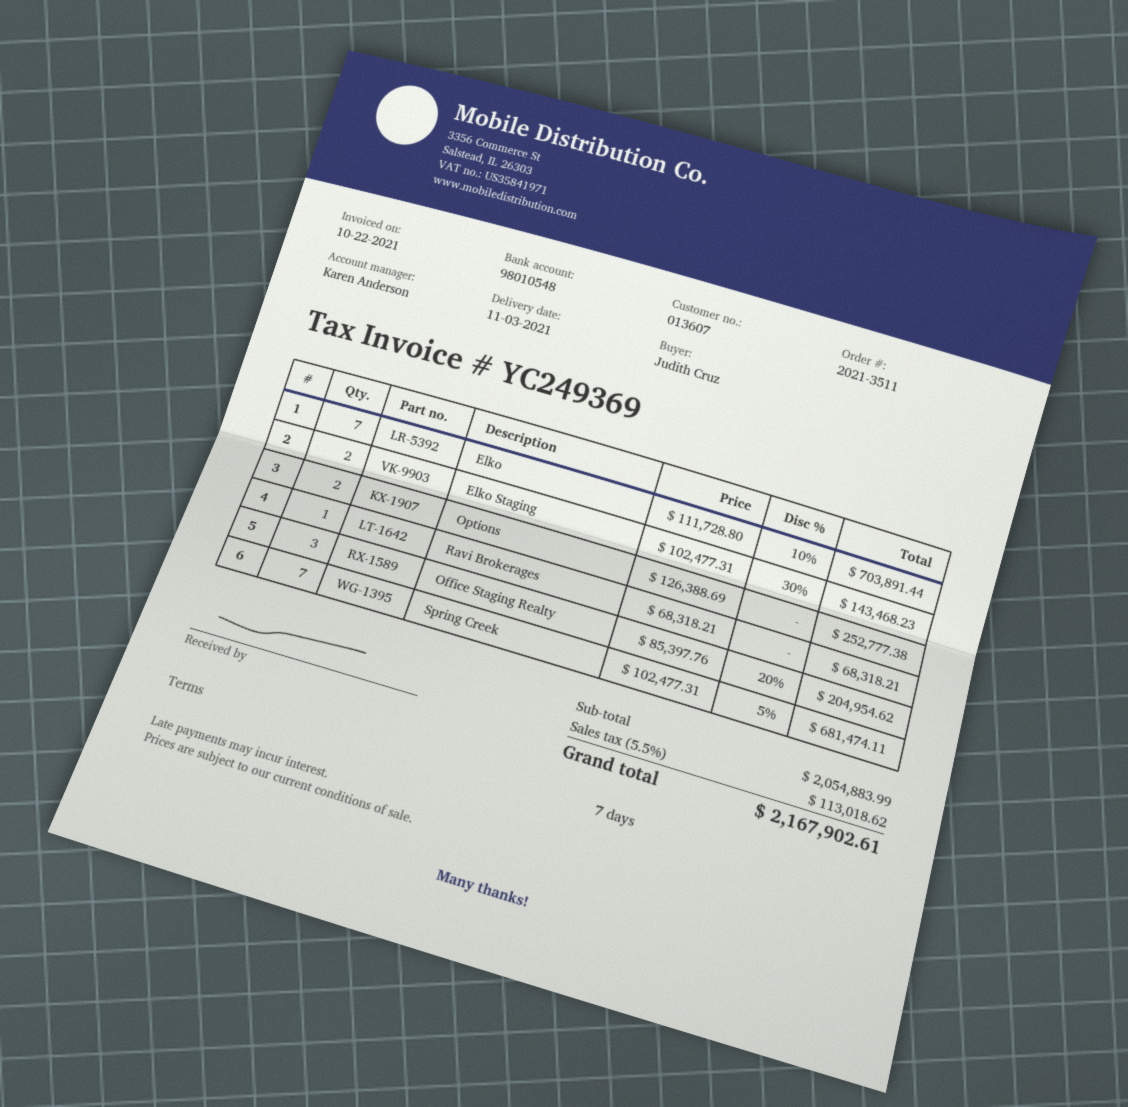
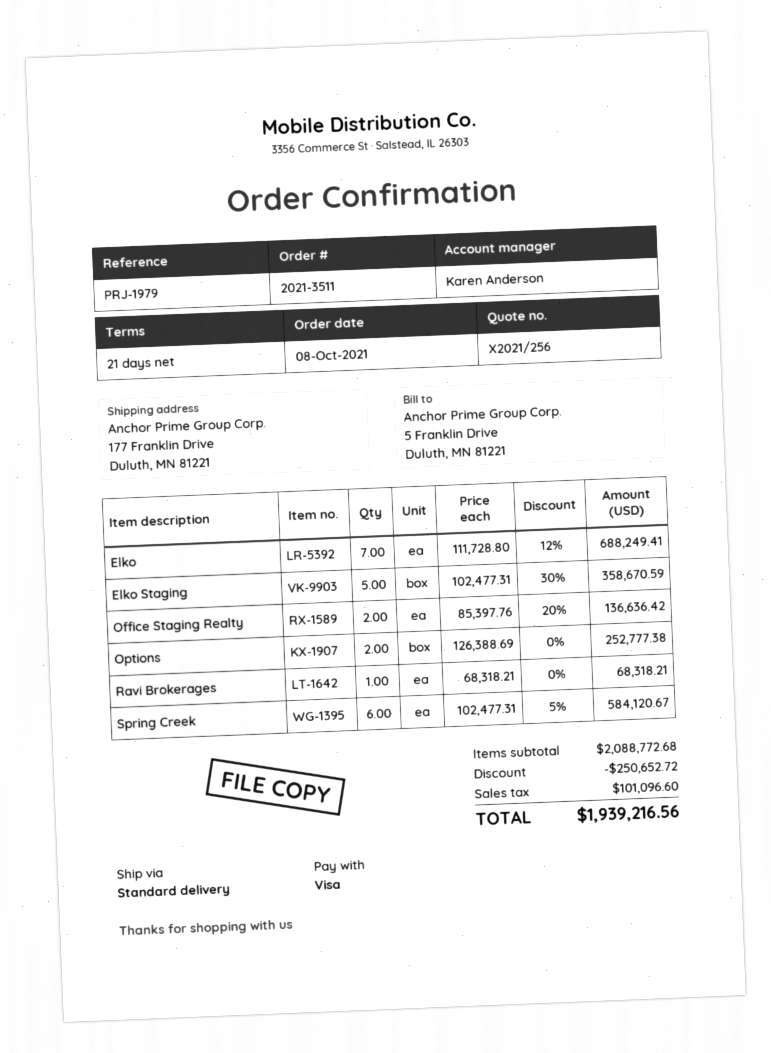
payment terms: 7 days -> 21 days
Elko: 7 x 111728.80 - 10% = 703891.44 -> 7 x 111728.80 - 12% = 688249.41
Elko Staging: 2 x 102477.31 - 30% = 143468.23 -> 5 x 102477.31 - 30% = 358670.59
Office Staging Realty: 3 x 85397.76 - 20% = 204954.62 -> 2 x 85397.76 - 20% = 136636.42
Spring Creek: 7 x 102477.31 - 5% = 681474.11 -> 6 x 102477.31 - 5% = 584120.67
subtotal: 2054883.99 -> 2088772.68
discount: none -> 250652.72
tax: 113018.62 -> 101096.60
total: 2167902.61 -> 1939216.56

